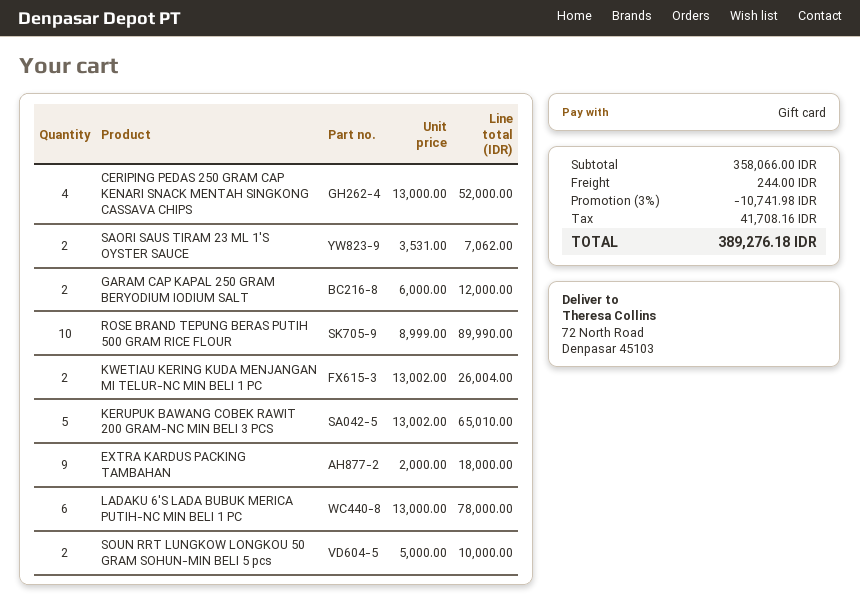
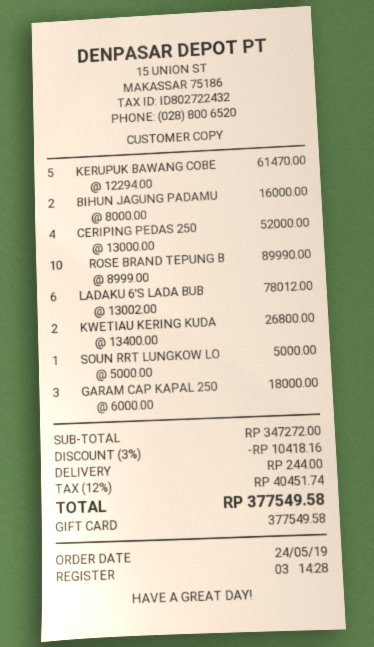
SAORI SAUS TIRAM 23 ML 1'S OYSTER SAUCE: 2 x 3531.00 = 7062.00 -> none
GARAM CAP KAPAL 250 GRAM BERYODIUM IODIUM SALT: 2 x 6000.00 = 12000.00 -> 3 x 6000.00 = 18000.00
KWETIAU KERING KUDA MENJANGAN MI TELUR-NC MIN BELI 1 PC: 2 x 13002.00 = 26004.00 -> 2 x 13400.00 = 26800.00
KERUPUK BAWANG COBEK RAWIT 200 GRAM-NC MIN BELI 3 PCS: 5 x 13002.00 = 65010.00 -> 5 x 12294.00 = 61470.00
EXTRA KARDUS PACKING TAMBAHAN: 9 x 2000.00 = 18000.00 -> none
LADAKU 6'S LADA BUBUK MERICA PUTIH-NC MIN BELI 1 PC: 6 x 13000.00 = 78000.00 -> 6 x 13002.00 = 78012.00
SOUN RRT LUNGKOW LONGKOU 50 GRAM SOHUN-MIN BELI 5 pcs: 2 x 5000.00 = 10000.00 -> 1 x 5000.00 = 5000.00
BIHUN JAGUNG PADAMU: none -> 2 x 8000.00 = 16000.00
subtotal: 358066.00 -> 347272.00
discount: 3% = 10741.98 -> 3% = 10418.16
tax: 41708.16 -> 40451.74
total: 389276.18 -> 377549.58

